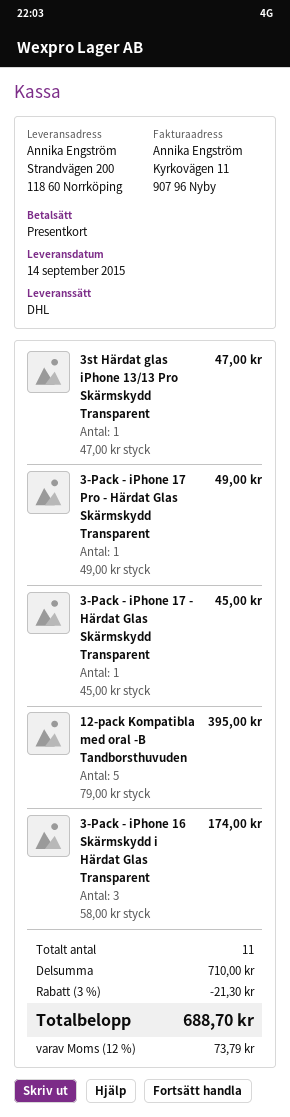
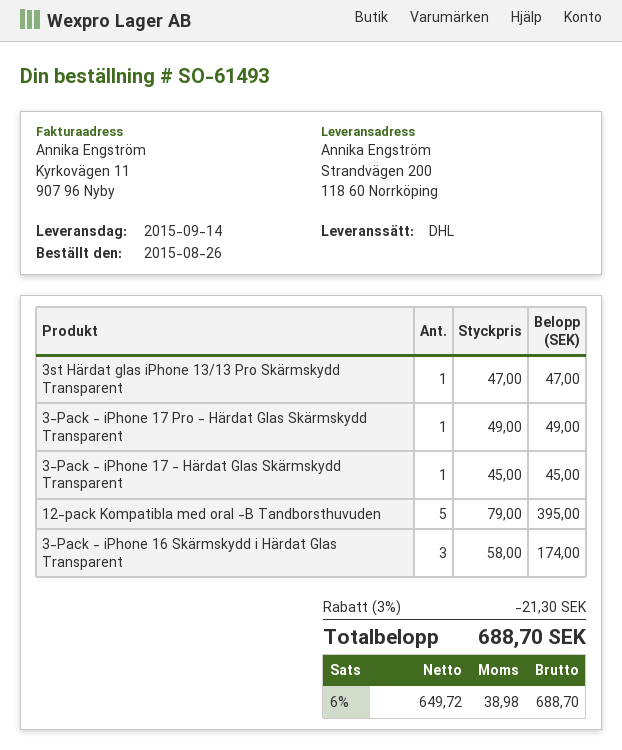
tax: 12% = 73.79 -> 6% = 38.98

